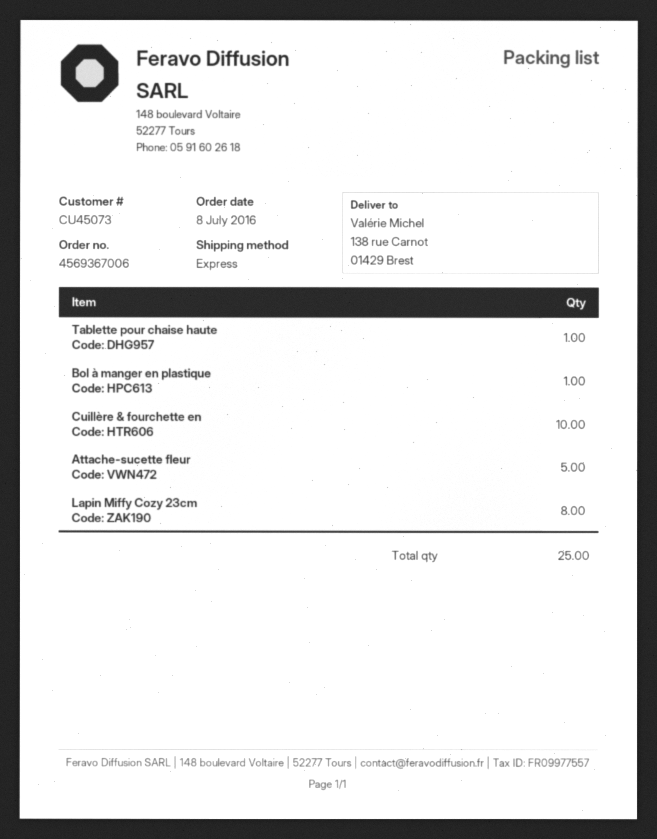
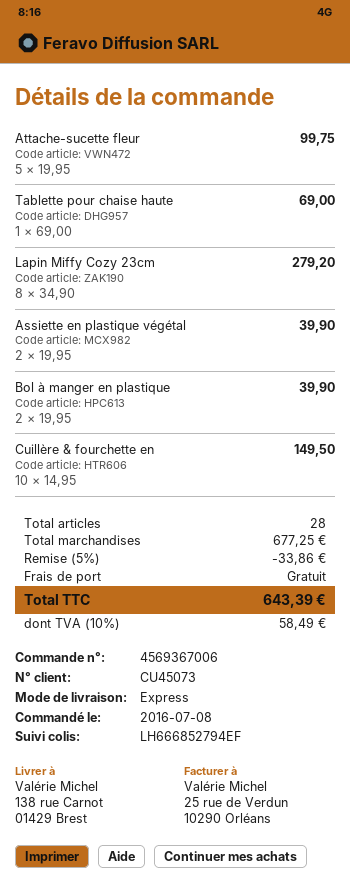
Bol à manger en plastique: 1 -> 2
Assiette en plastique végétal: none -> 2
total quantity: 25 -> 28

